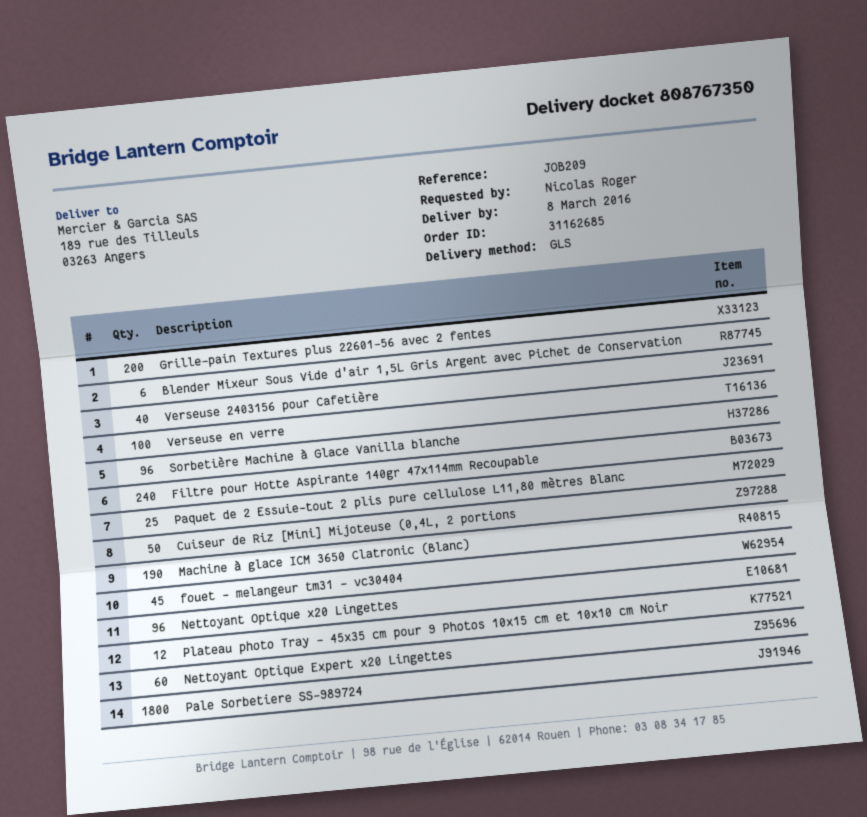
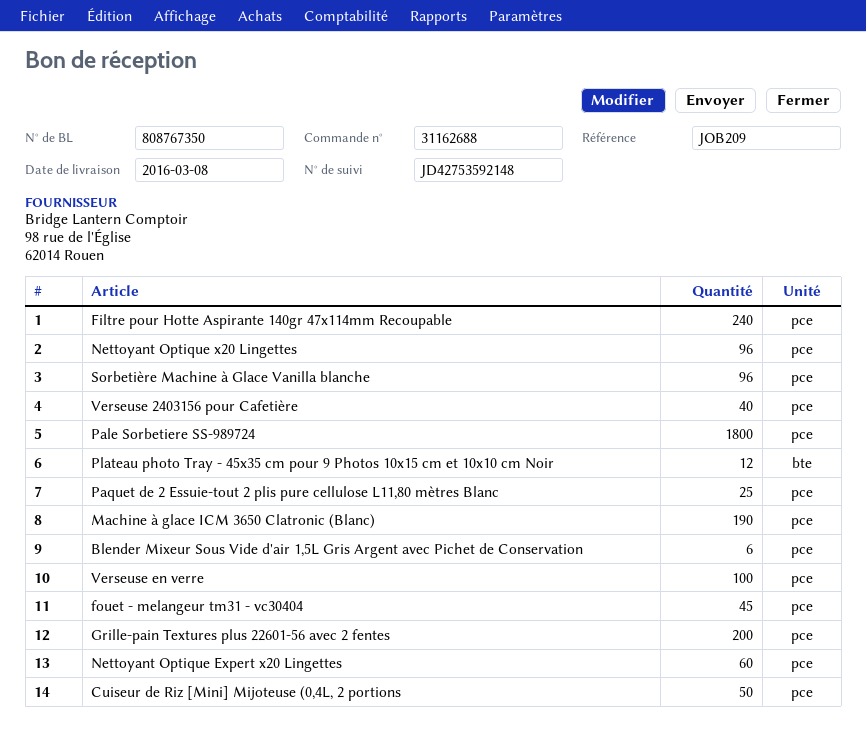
order number: 31162685 -> 31162688

